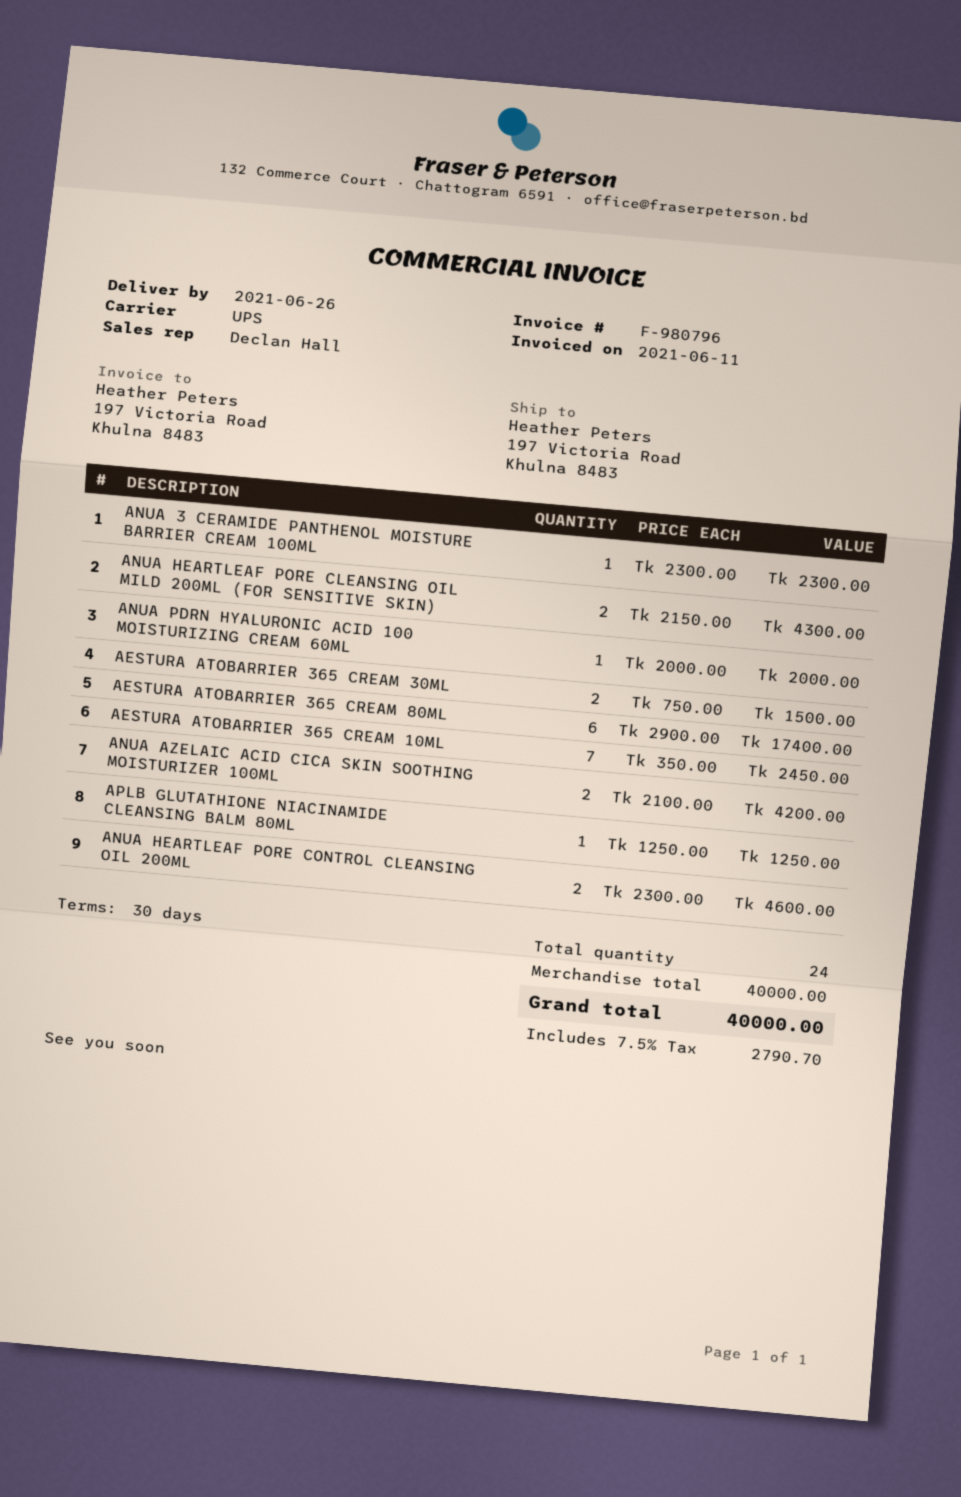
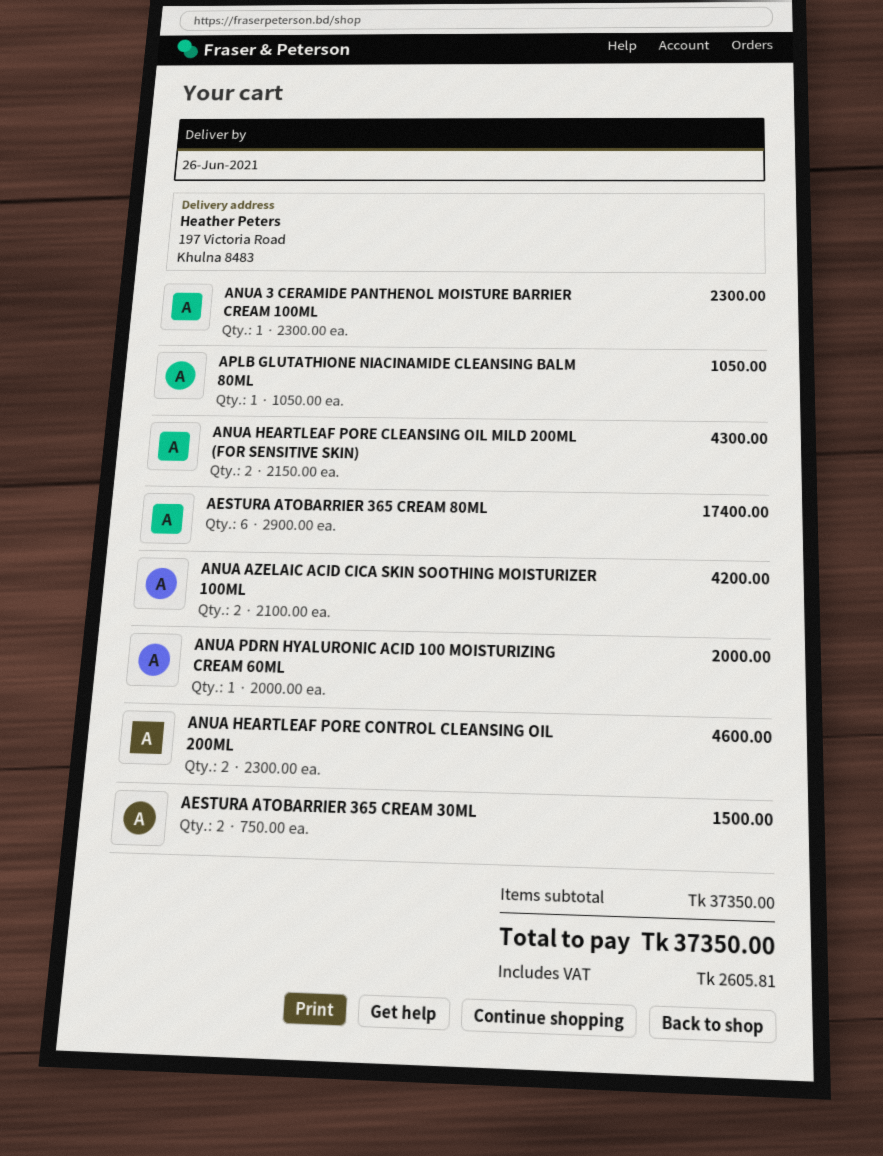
AESTURA ATOBARRIER 365 CREAM 10ML: 7 x 350.00 = 2450.00 -> none
APLB GLUTATHIONE NIACINAMIDE CLEANSING BALM 80ML: 1 x 1250.00 = 1250.00 -> 1 x 1050.00 = 1050.00
subtotal: 40000.00 -> 37350.00
tax: 2790.70 -> 2605.81
total: 40000.00 -> 37350.00

